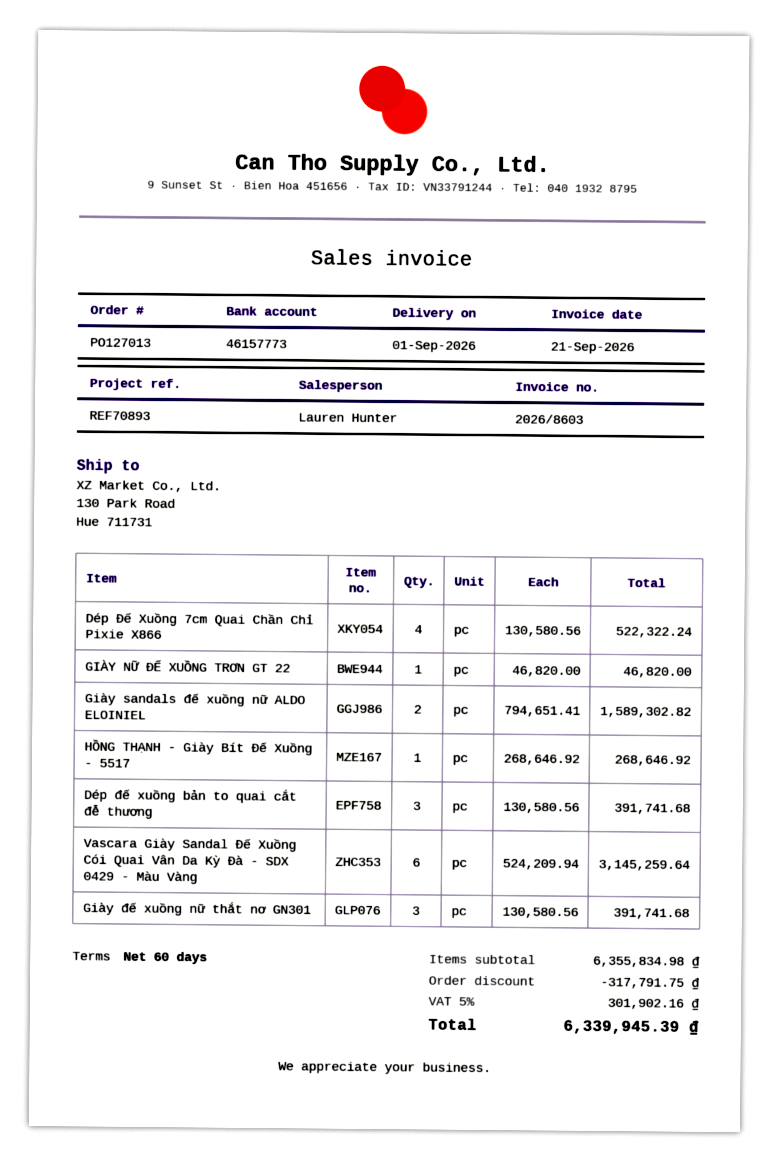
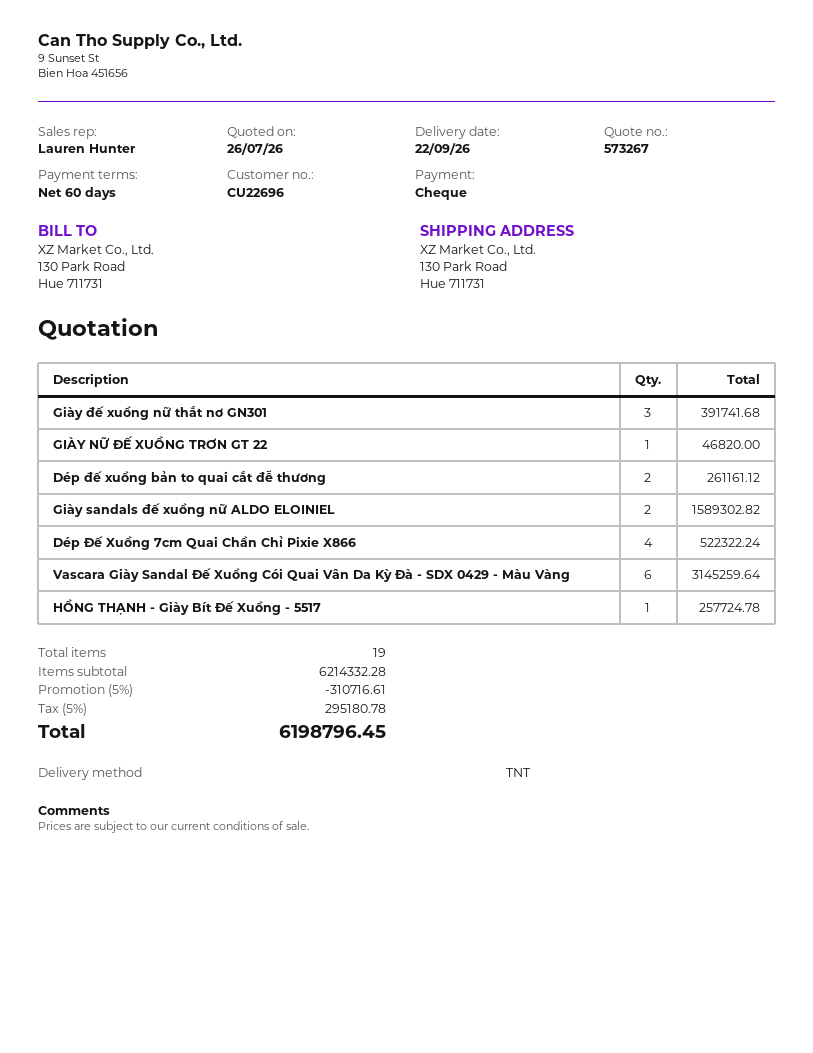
delivery date: 2026-09-01 -> 2026-09-22
HỒNG THẠNH - Giày Bít Đế Xuồng - 5517: 1 for 268646.92 -> 1 for 257724.78
Dép đế xuồng bản to quai cắt đễ thương: 3 for 391741.68 -> 2 for 261161.12
subtotal: 6355834.98 -> 6214332.28
discount: 317791.75 -> 310716.61
tax: 5% = 301902.16 -> 5% = 295180.78
total: 6339945.39 -> 6198796.45

